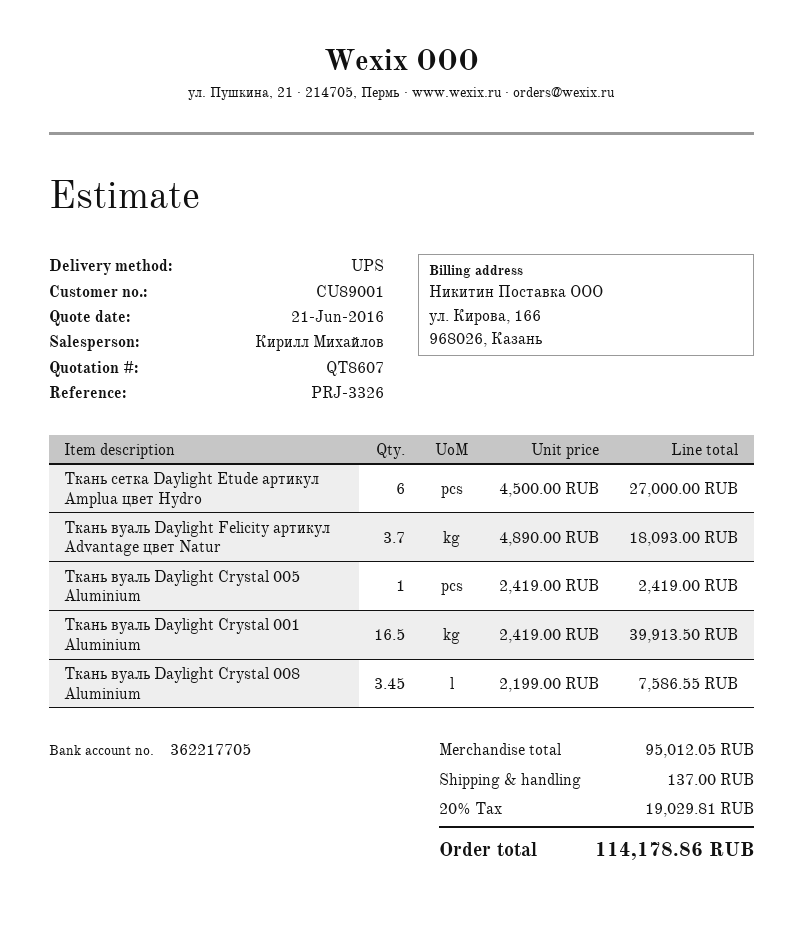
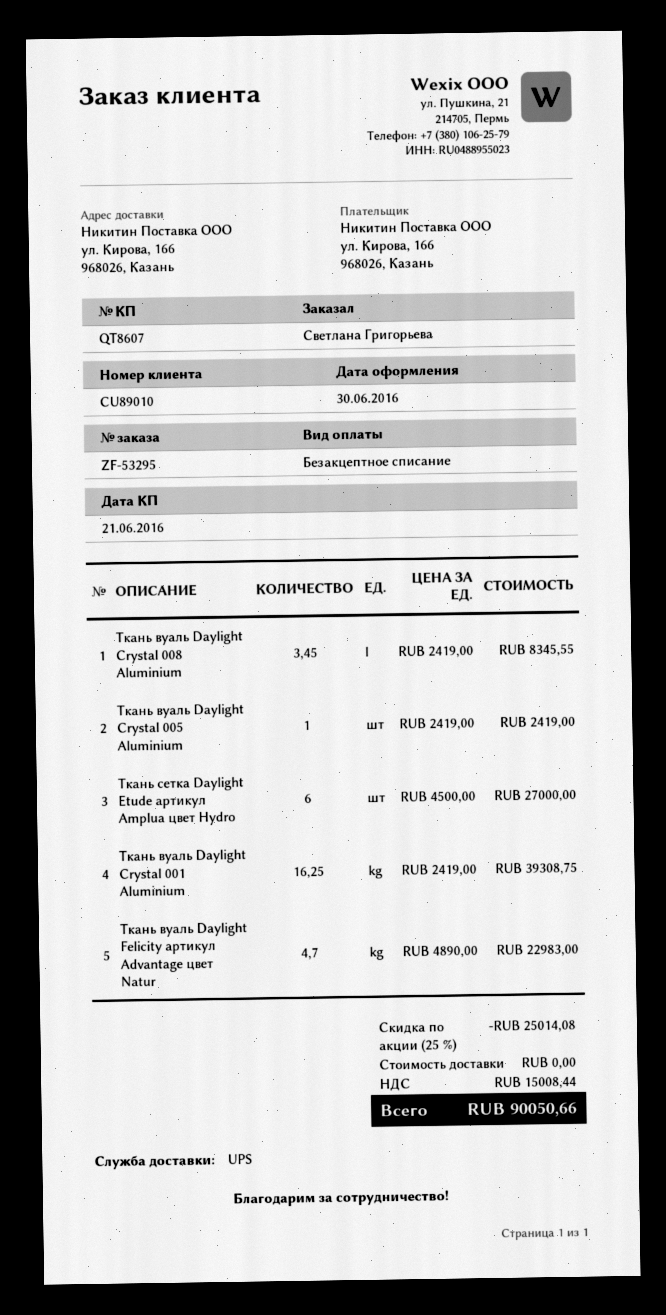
customer number: CU89001 -> CU89010
Ткань вуаль Daylight Felicity артикул Advantage цвет Natur: 3.7 x 4890.00 = 18093.00 -> 4.7 x 4890.00 = 22983.00
Ткань вуаль Daylight Crystal 001 Aluminium: 16.5 x 2419.00 = 39913.50 -> 16.25 x 2419.00 = 39308.75
Ткань вуаль Daylight Crystal 008 Aluminium: 3.45 x 2199.00 = 7586.55 -> 3.45 x 2419.00 = 8345.55
discount: none -> 25% = 25014.08
shipping: 137.00 -> 0.00
tax: 19029.81 -> 15008.44
total: 114178.86 -> 90050.66

